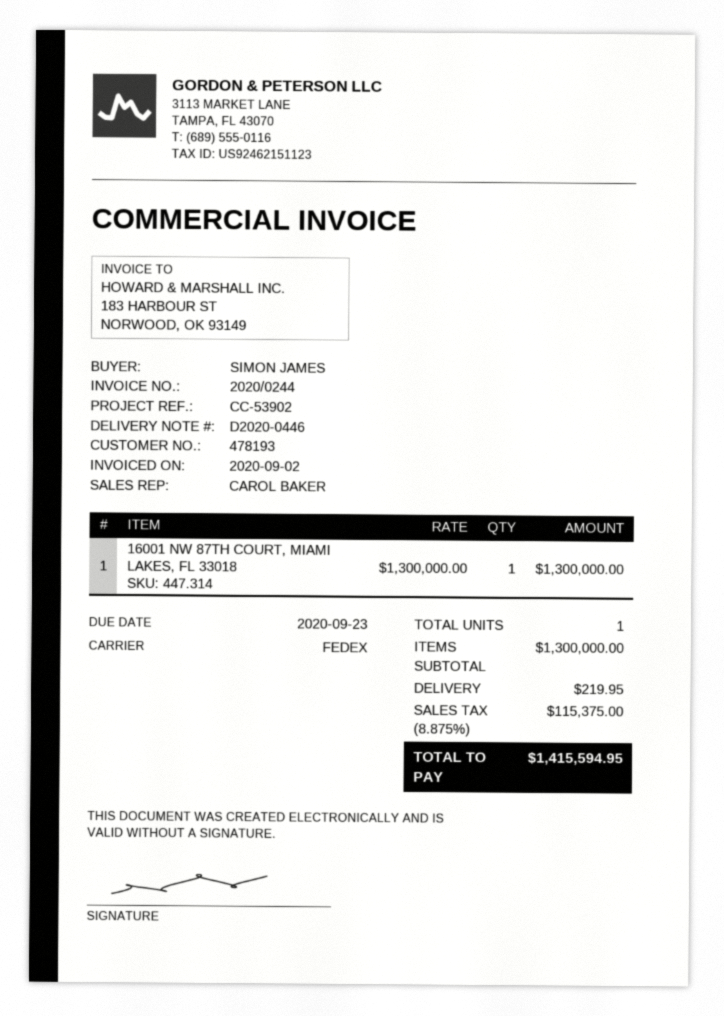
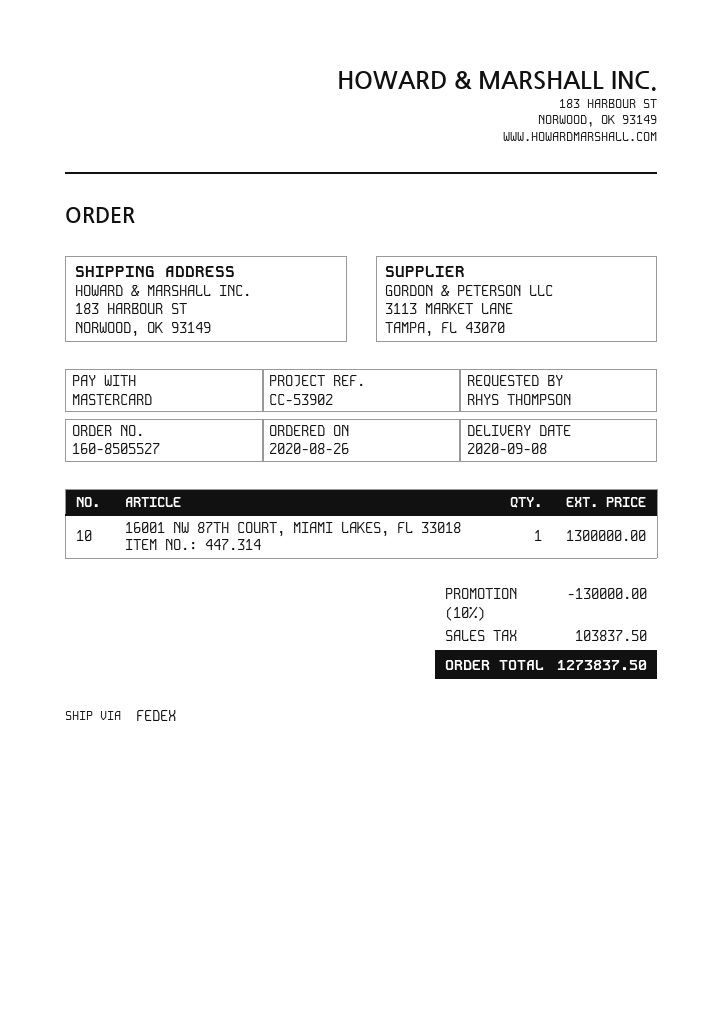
ordered by: SIMON JAMES -> RHYS THOMPSON
discount: none -> 10% = 130000.00
shipping: 219.95 -> none
tax: 115375.00 -> 103837.50
total: 1415594.95 -> 1273837.50

